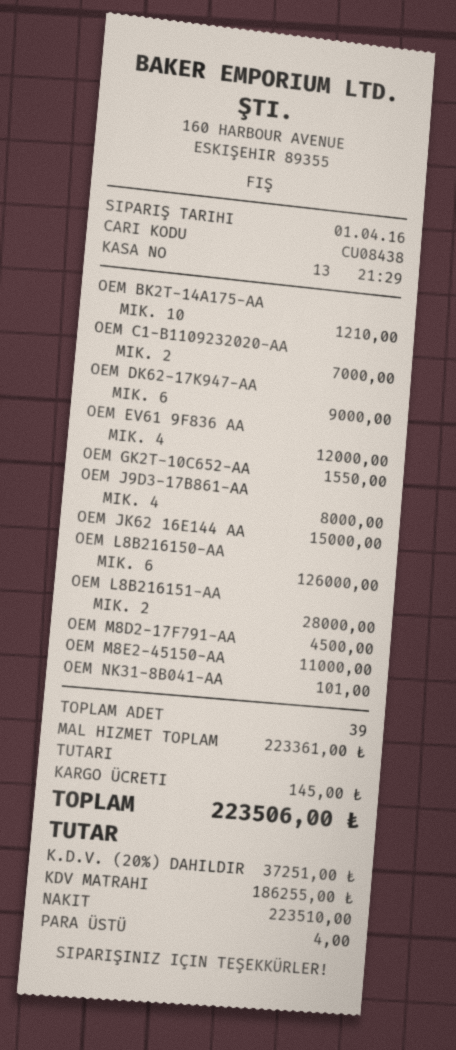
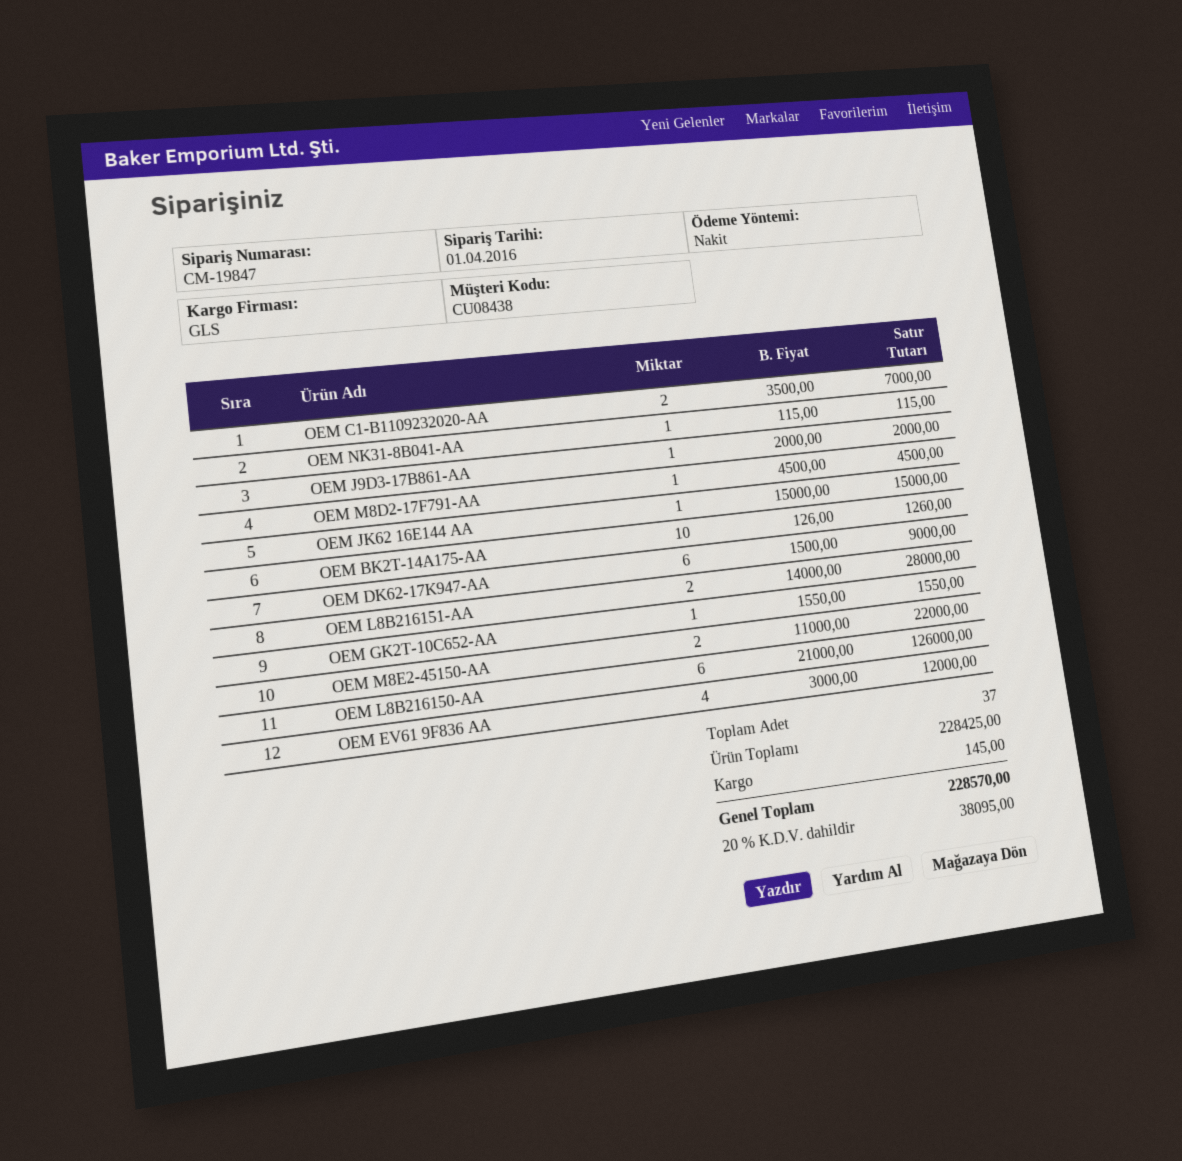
OEM BK2T-14A175-AA: 10 for 1210.00 -> 10 for 1260.00
OEM J9D3-17B861-AA: 4 for 8000.00 -> 1 for 2000.00
OEM M8E2-45150-AA: 1 for 11000.00 -> 2 for 22000.00
OEM NK31-8B041-AA: 1 for 101.00 -> 1 for 115.00
total quantity: 39 -> 37
subtotal: 223361.00 -> 228425.00
tax: 20% = 37251.00 -> 20% = 38095.00
total: 223506.00 -> 228570.00

